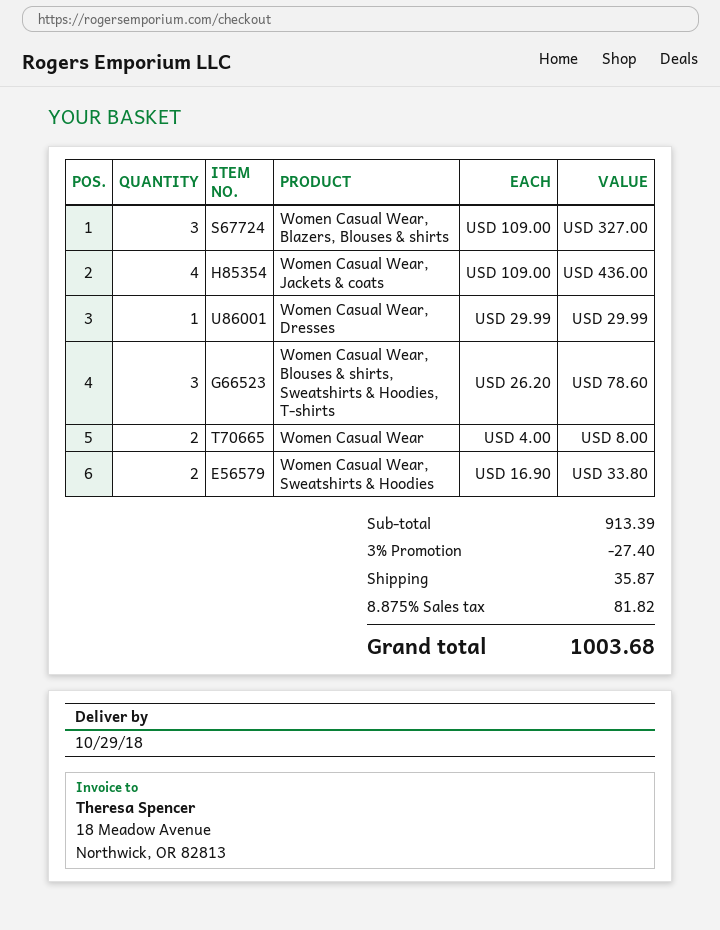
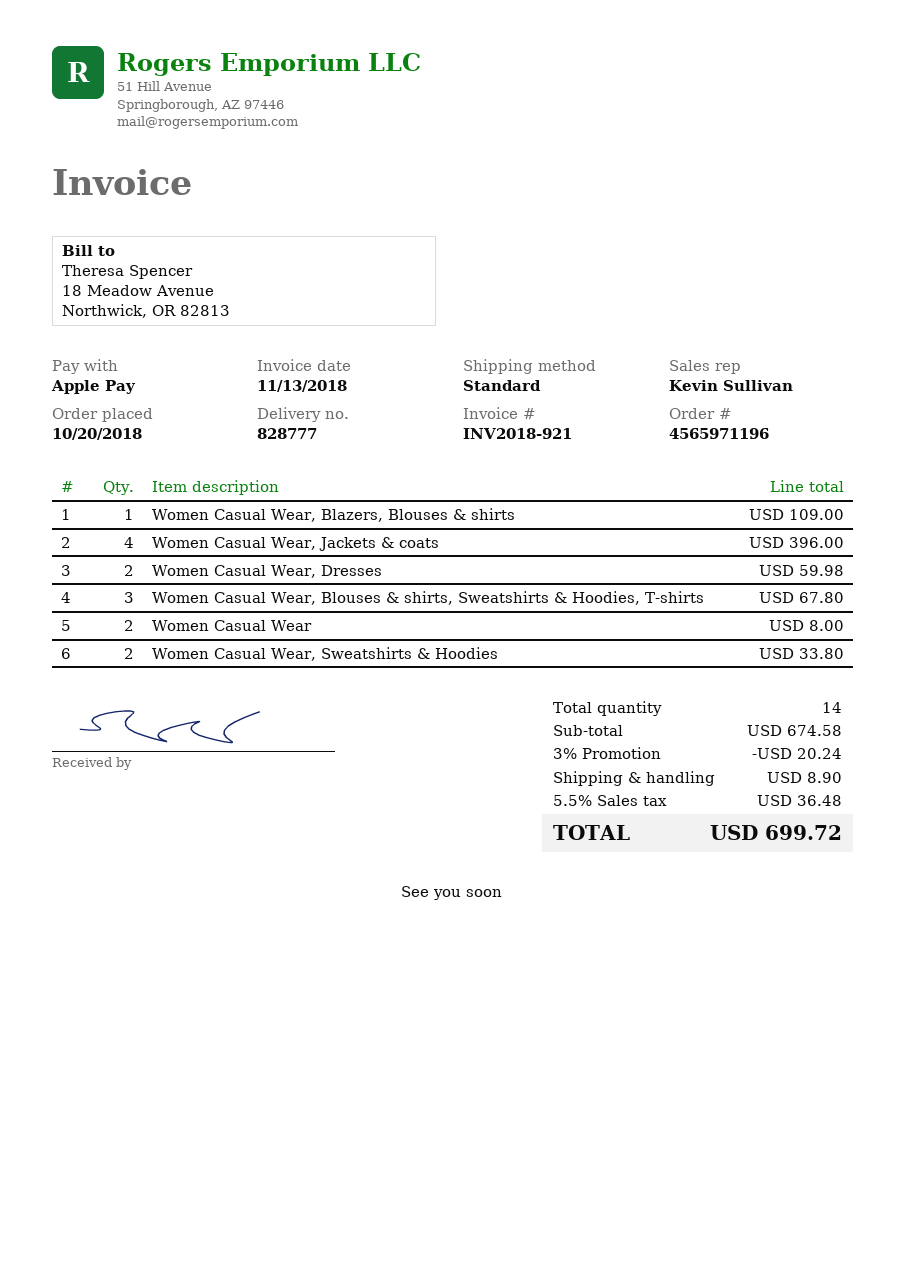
Women Casual Wear, Blazers, Blouses & shirts: 3 for 327.00 -> 1 for 109.00
Women Casual Wear, Jackets & coats: 4 for 436.00 -> 4 for 396.00
Women Casual Wear, Dresses: 1 for 29.99 -> 2 for 59.98
Women Casual Wear, Blouses & shirts, Sweatshirts & Hoodies, T-shirts: 3 for 78.60 -> 3 for 67.80
subtotal: 913.39 -> 674.58
discount: 3% = 27.40 -> 3% = 20.24
shipping: 35.87 -> 8.90
tax: 8.875% = 81.82 -> 5.5% = 36.48
total: 1003.68 -> 699.72

